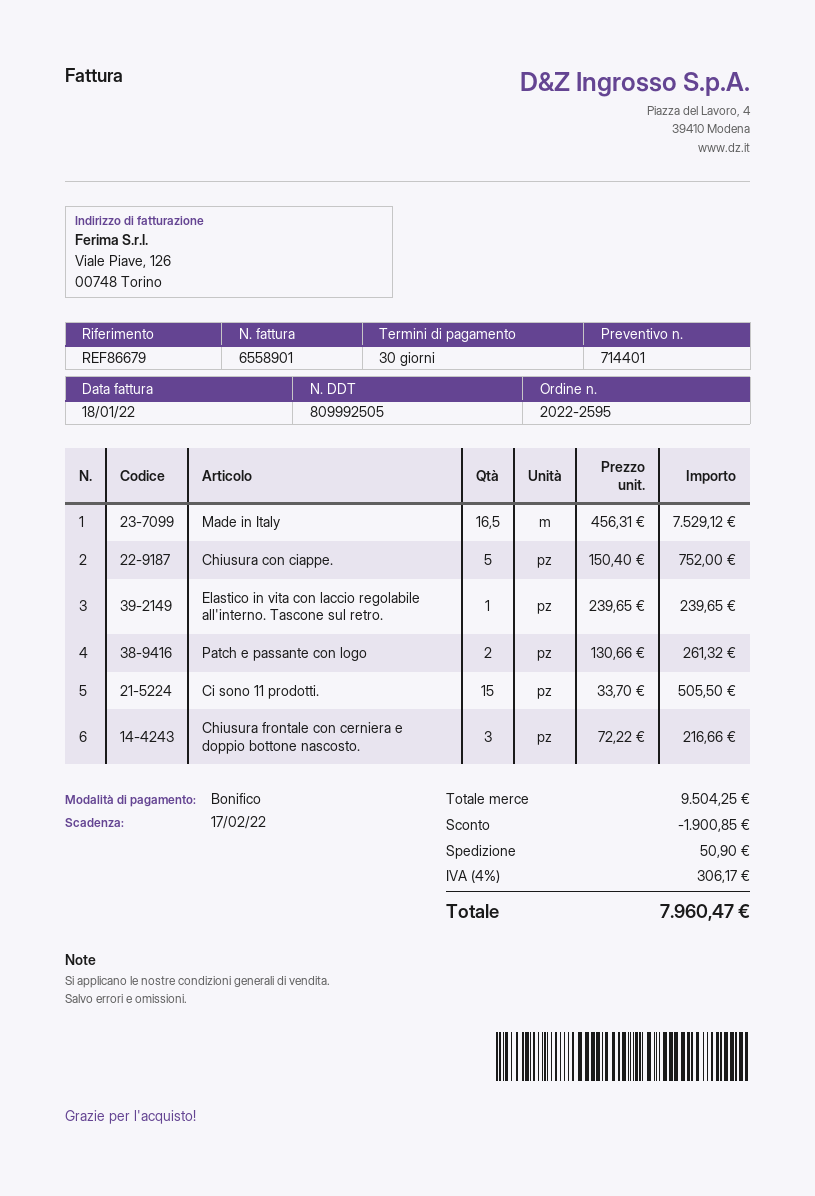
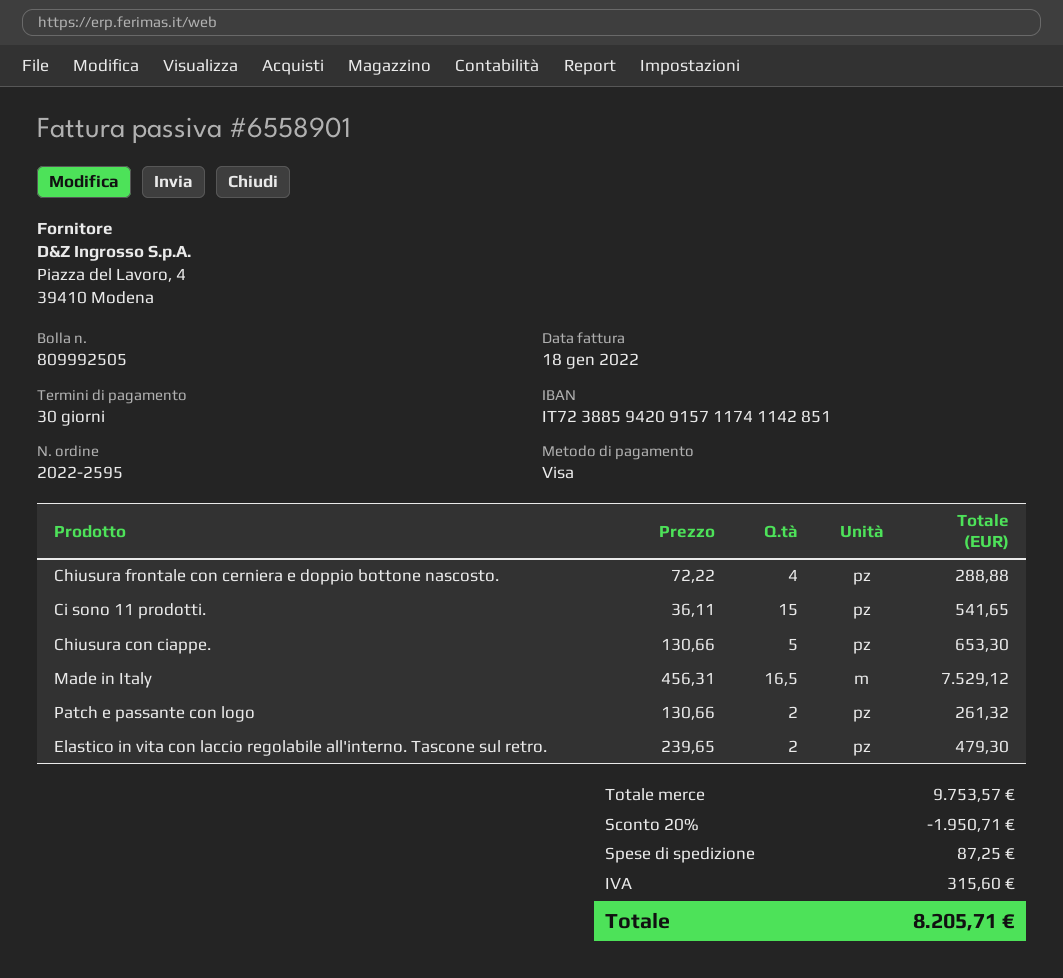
payment method: bank transfer -> Visa
Chiusura con ciappe.: 5 x 150.40 = 752.00 -> 5 x 130.66 = 653.30
Elastico in vita con laccio regolabile all'interno. Tascone sul retro.: 1 x 239.65 = 239.65 -> 2 x 239.65 = 479.30
Ci sono 11 prodotti.: 15 x 33.70 = 505.50 -> 15 x 36.11 = 541.65
Chiusura frontale con cerniera e doppio bottone nascosto.: 3 x 72.22 = 216.66 -> 4 x 72.22 = 288.88
subtotal: 9504.25 -> 9753.57
discount: 1900.85 -> 1950.71
shipping: 50.90 -> 87.25
tax: 306.17 -> 315.60
total: 7960.47 -> 8205.71

